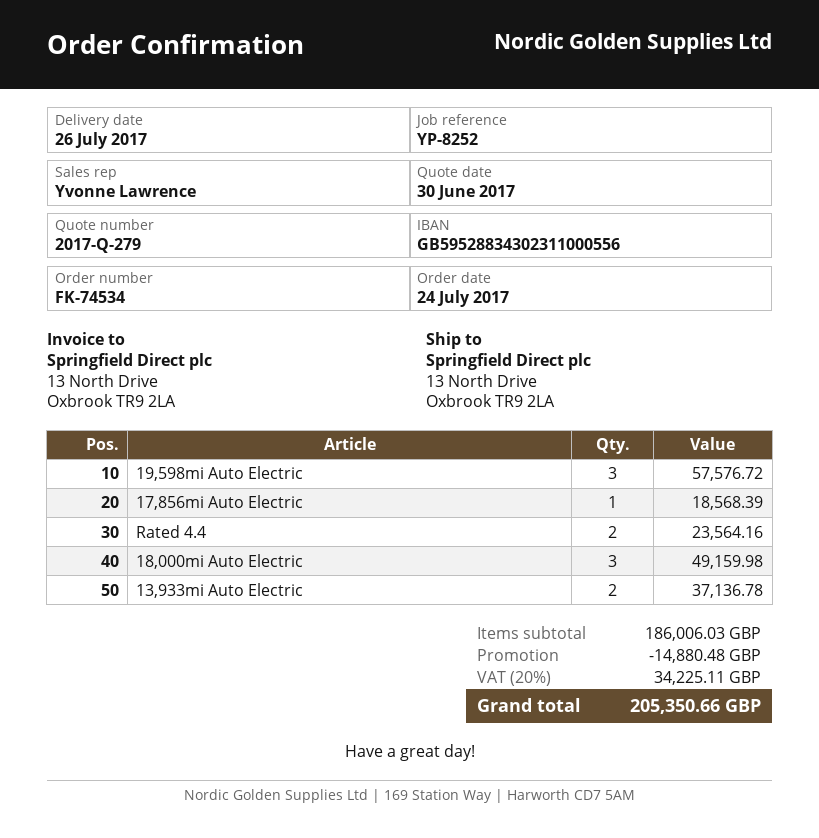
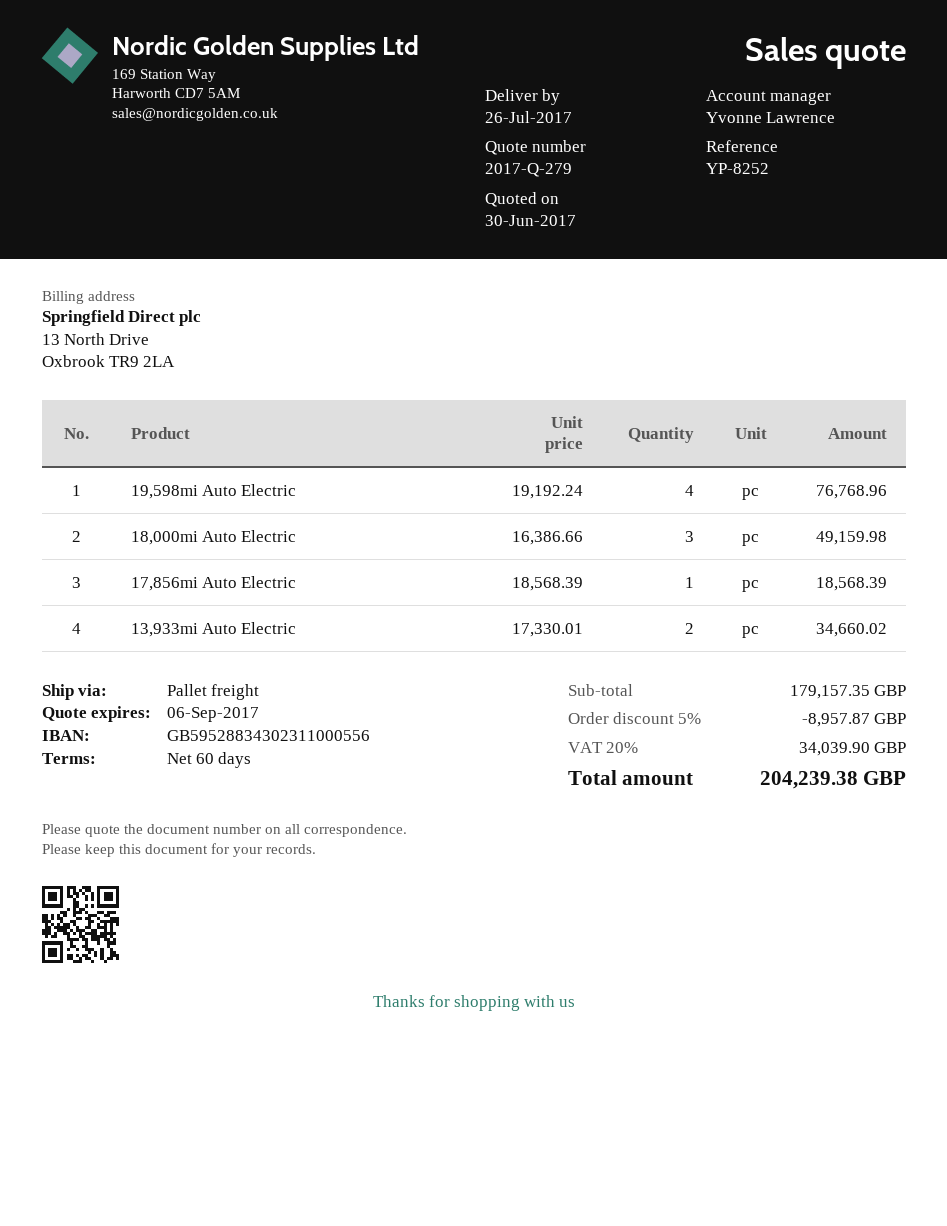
19,598mi Auto Electric: 3 for 57576.72 -> 4 for 76768.96
Rated 4.4: 2 for 23564.16 -> none
13,933mi Auto Electric: 2 for 37136.78 -> 2 for 34660.02
subtotal: 186006.03 -> 179157.35
discount: 14880.48 -> 8957.87
tax: 20% = 34225.11 -> 20% = 34039.90
total: 205350.66 -> 204239.38

